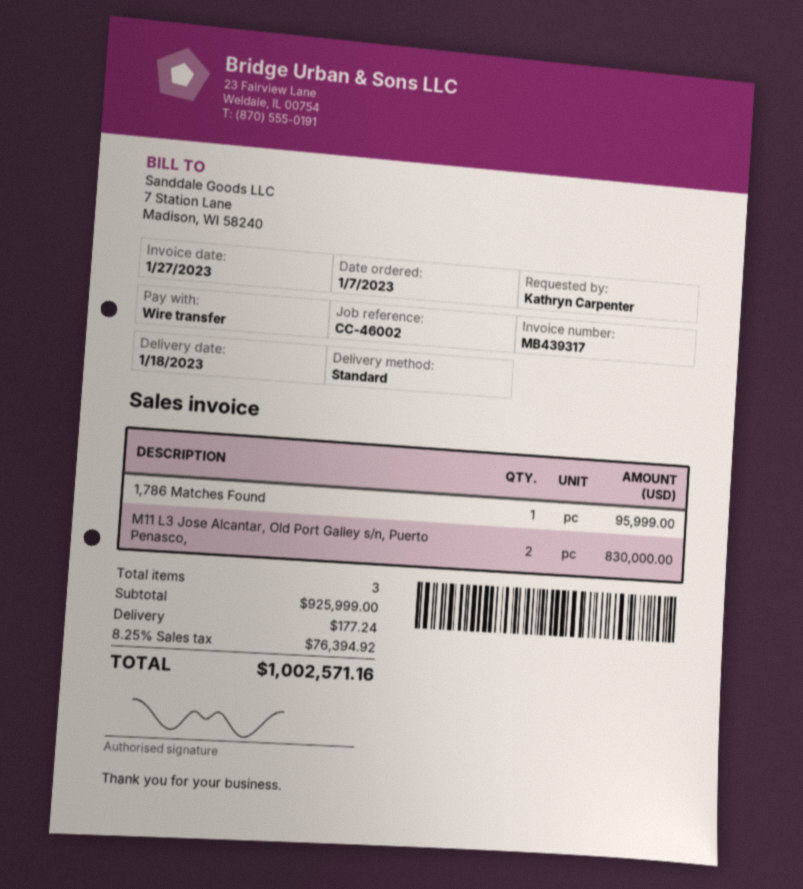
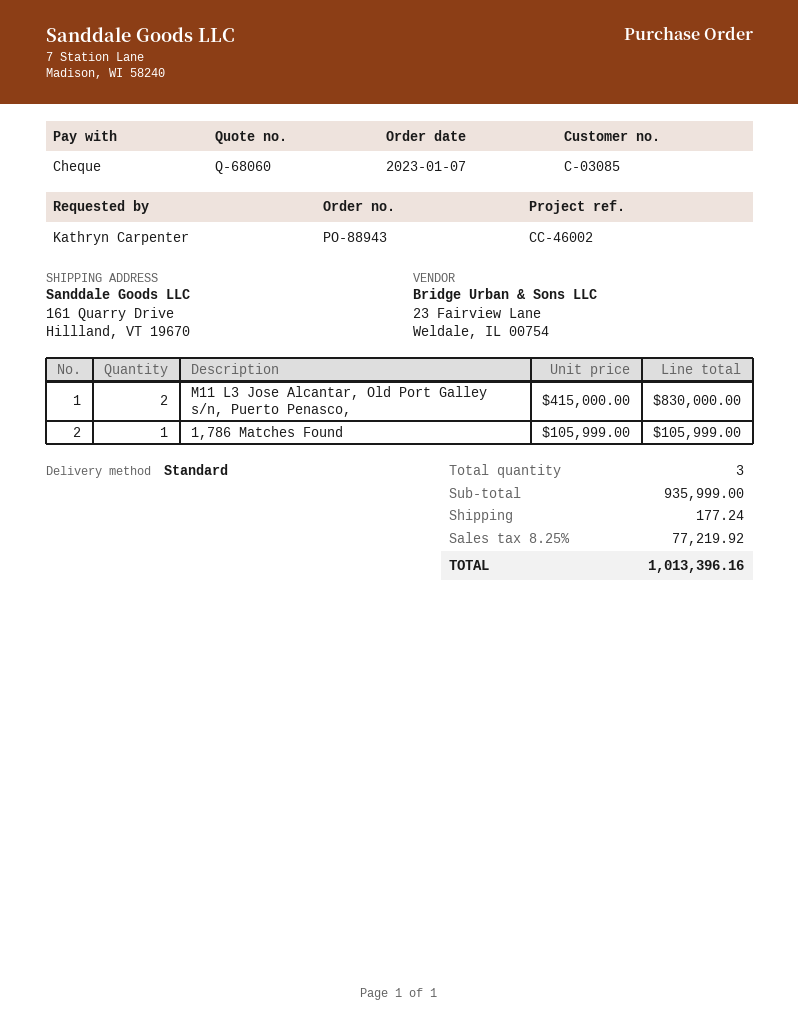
payment method: bank transfer -> cheque
1,786 Matches Found: 1 for 95999.00 -> 1 for 105999.00
subtotal: 925999.00 -> 935999.00
tax: 8.25% = 76394.92 -> 8.25% = 77219.92
total: 1002571.16 -> 1013396.16

